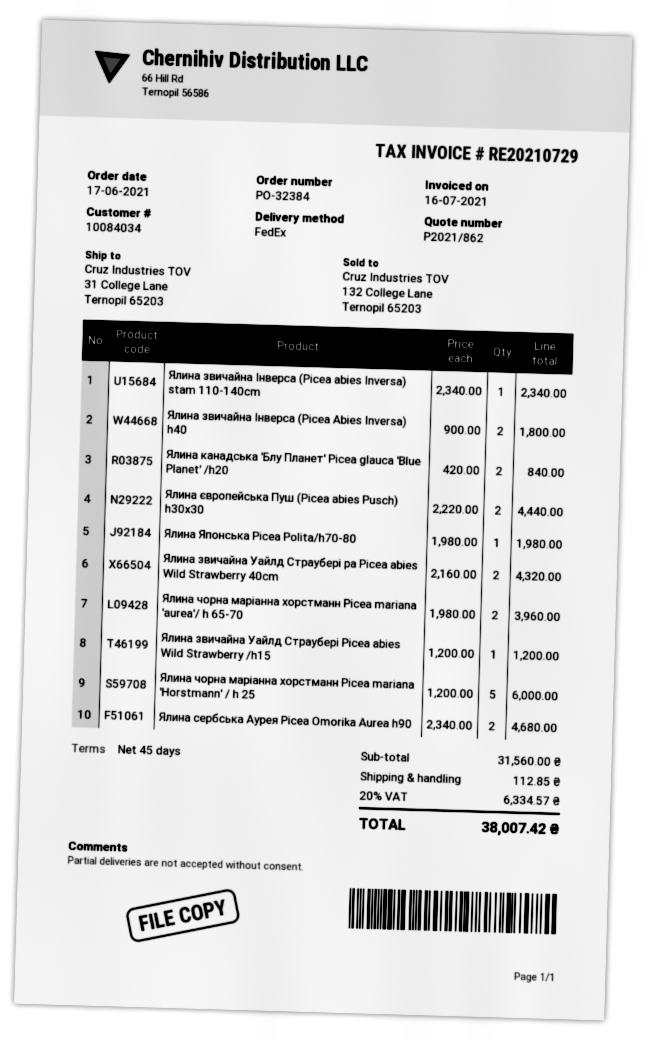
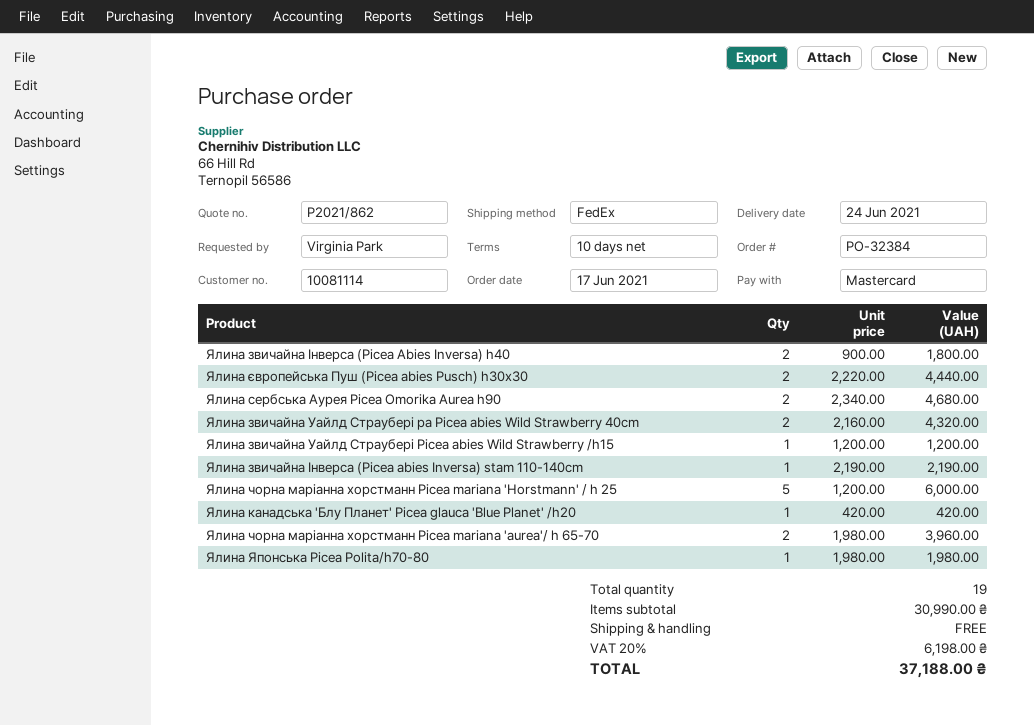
payment terms: 45 days -> 10 days
customer number: 10084034 -> 10081114
Ялина звичайна Інверса (Picea abies Inversa) stam 110-140cm: 1 x 2340.00 = 2340.00 -> 1 x 2190.00 = 2190.00
Ялина канадська 'Блу Планет' Picea glauca 'Blue Planet' /h20: 2 x 420.00 = 840.00 -> 1 x 420.00 = 420.00
subtotal: 31560.00 -> 30990.00
shipping: 112.85 -> 0.00
tax: 20% = 6334.57 -> 20% = 6198.00
total: 38007.42 -> 37188.00

